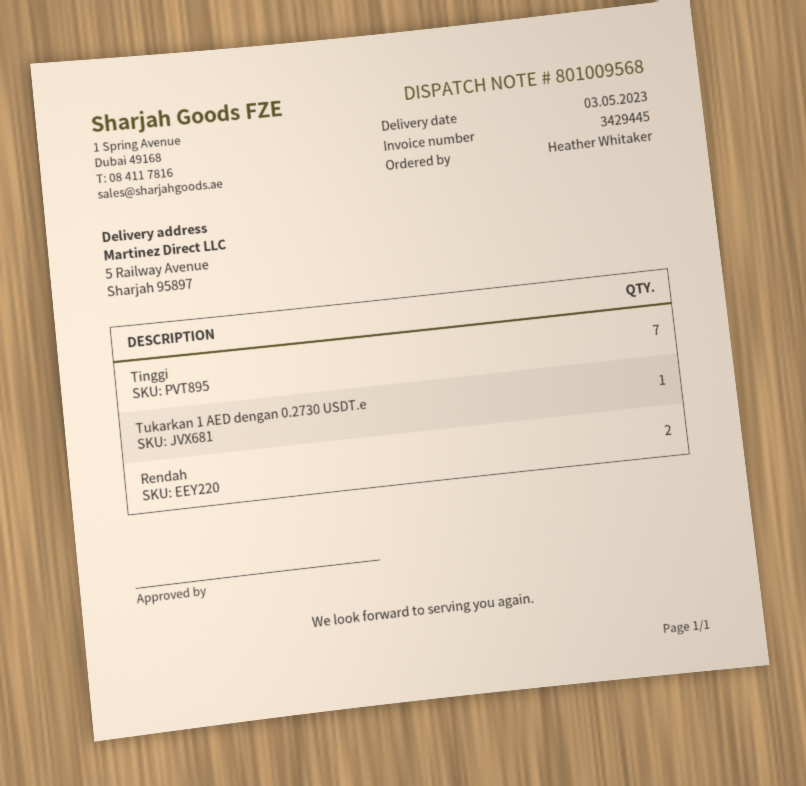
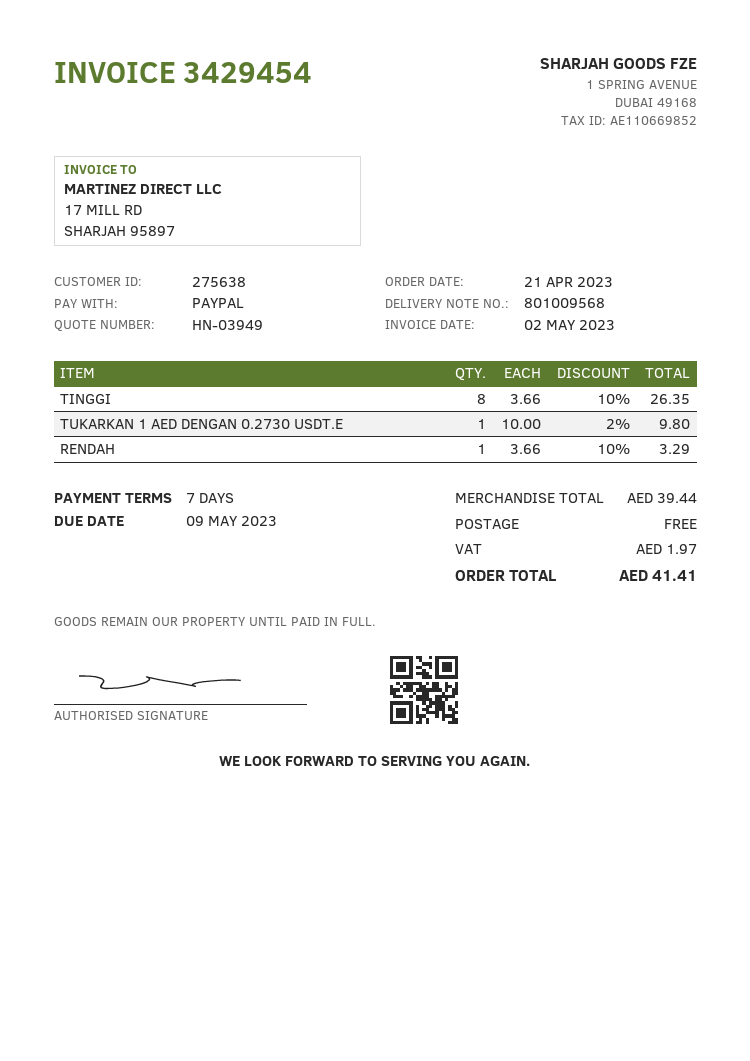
invoice number: 3429445 -> 3429454
Tinggi: 7 -> 8
Rendah: 2 -> 1

